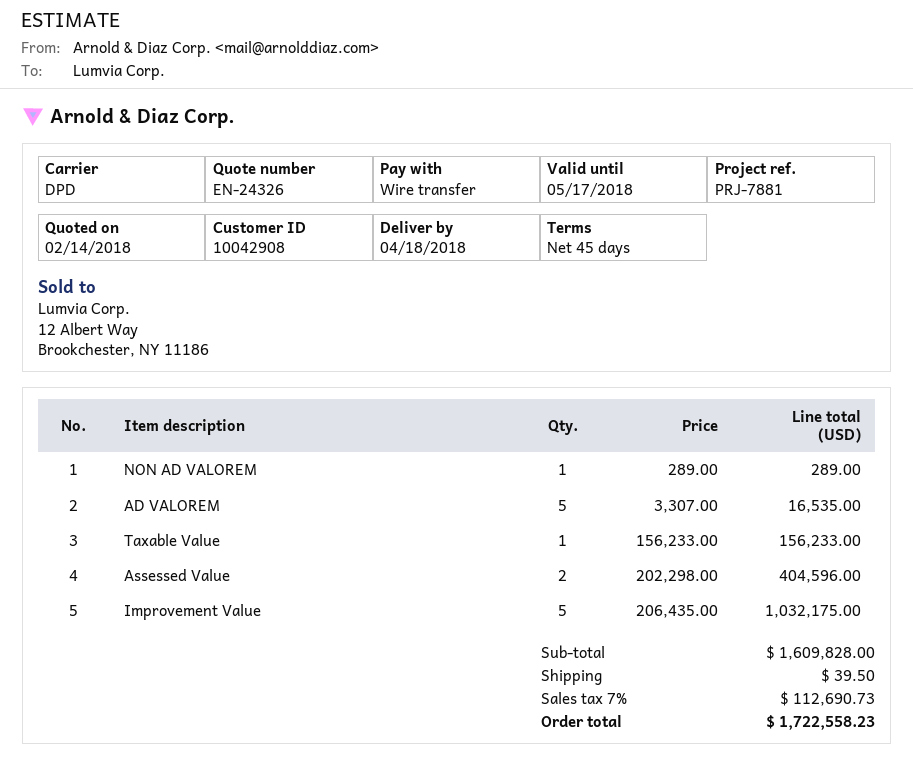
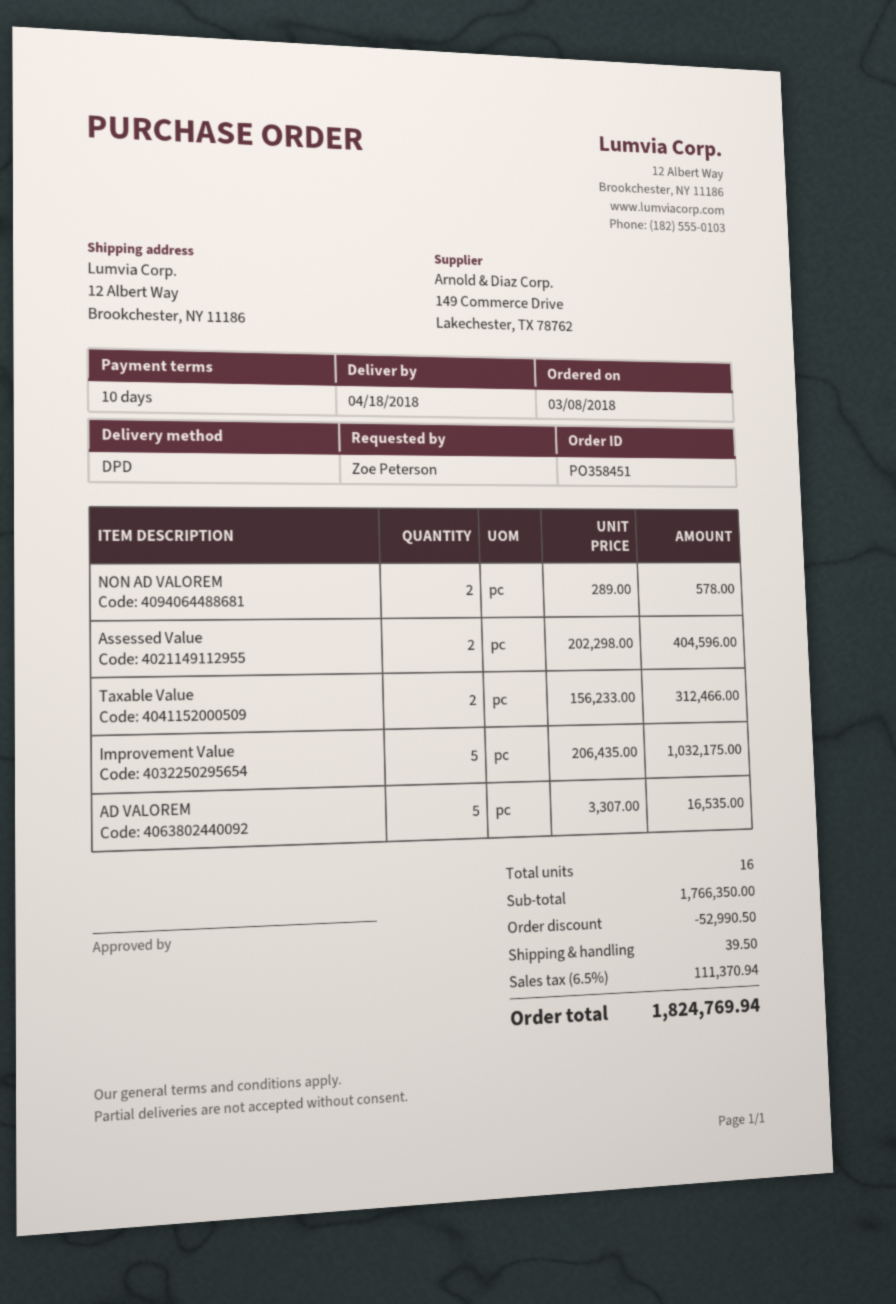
payment terms: 45 days -> 10 days
NON AD VALOREM: 1 x 289.00 = 289.00 -> 2 x 289.00 = 578.00
Taxable Value: 1 x 156233.00 = 156233.00 -> 2 x 156233.00 = 312466.00
subtotal: 1609828.00 -> 1766350.00
discount: none -> 52990.50
tax: 7% = 112690.73 -> 6.5% = 111370.94
total: 1722558.23 -> 1824769.94

